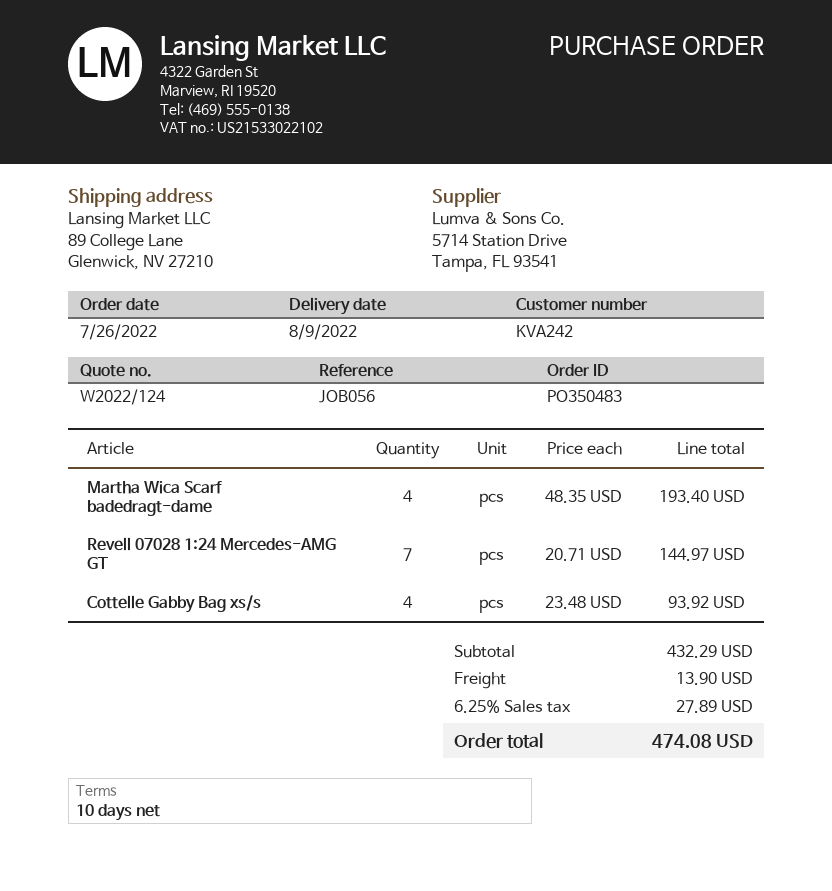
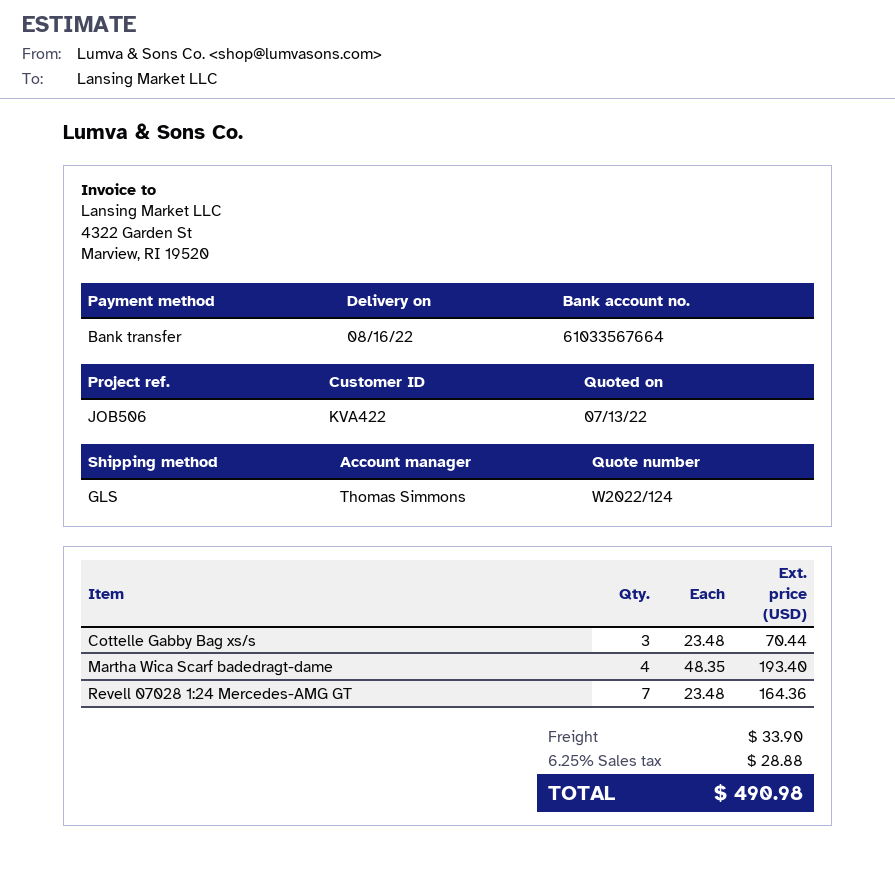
delivery date: 2022-08-09 -> 2022-08-16
customer number: KVA242 -> KVA422
reference: JOB056 -> JOB506
Revell 07028 1:24 Mercedes-AMG GT: 7 x 20.71 = 144.97 -> 7 x 23.48 = 164.36
Cottelle Gabby Bag xs/s: 4 x 23.48 = 93.92 -> 3 x 23.48 = 70.44
shipping: 13.90 -> 33.90
tax: 6.25% = 27.89 -> 6.25% = 28.88
total: 474.08 -> 490.98

